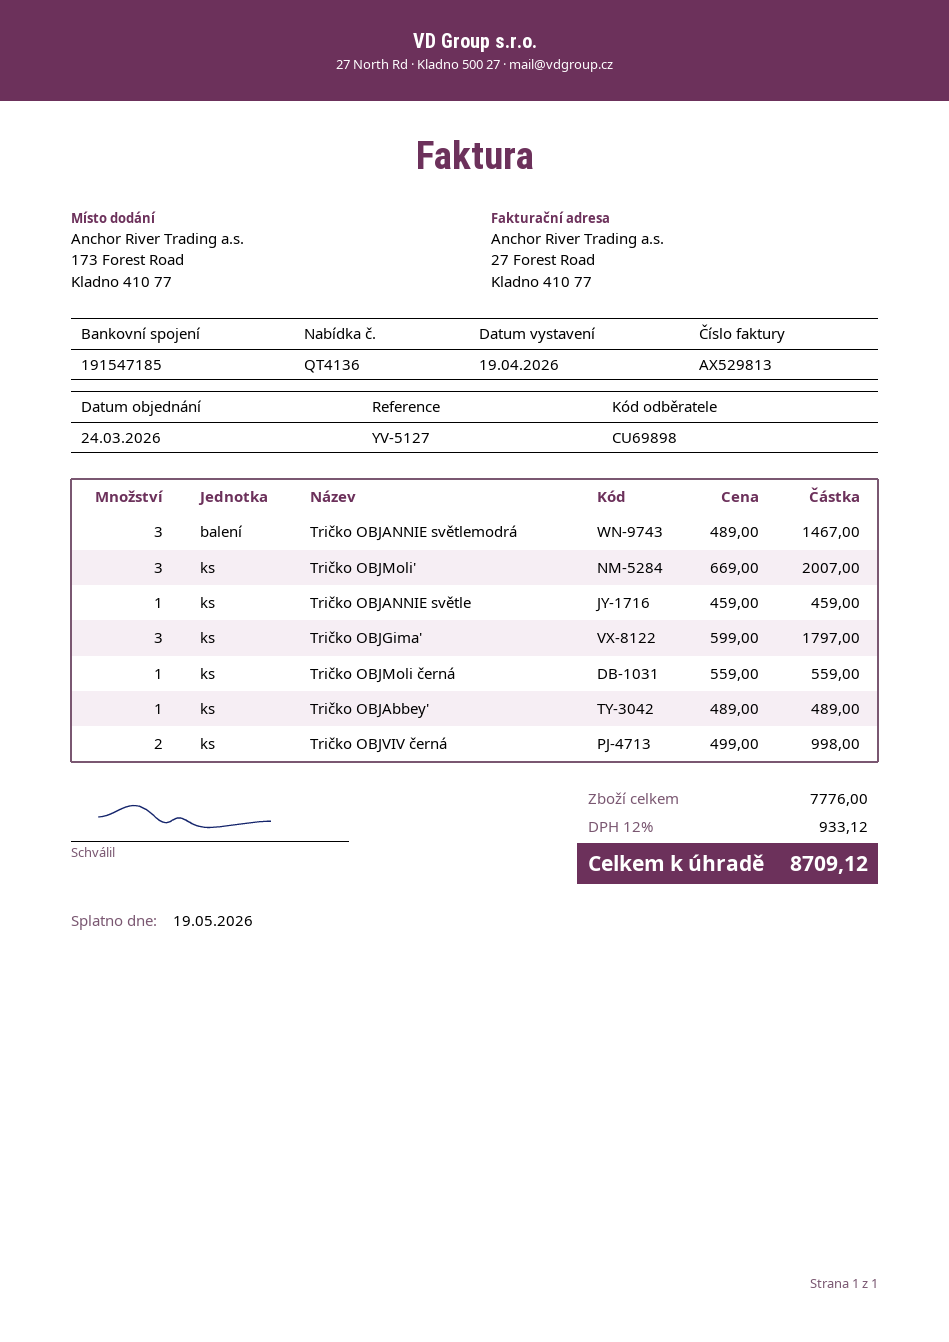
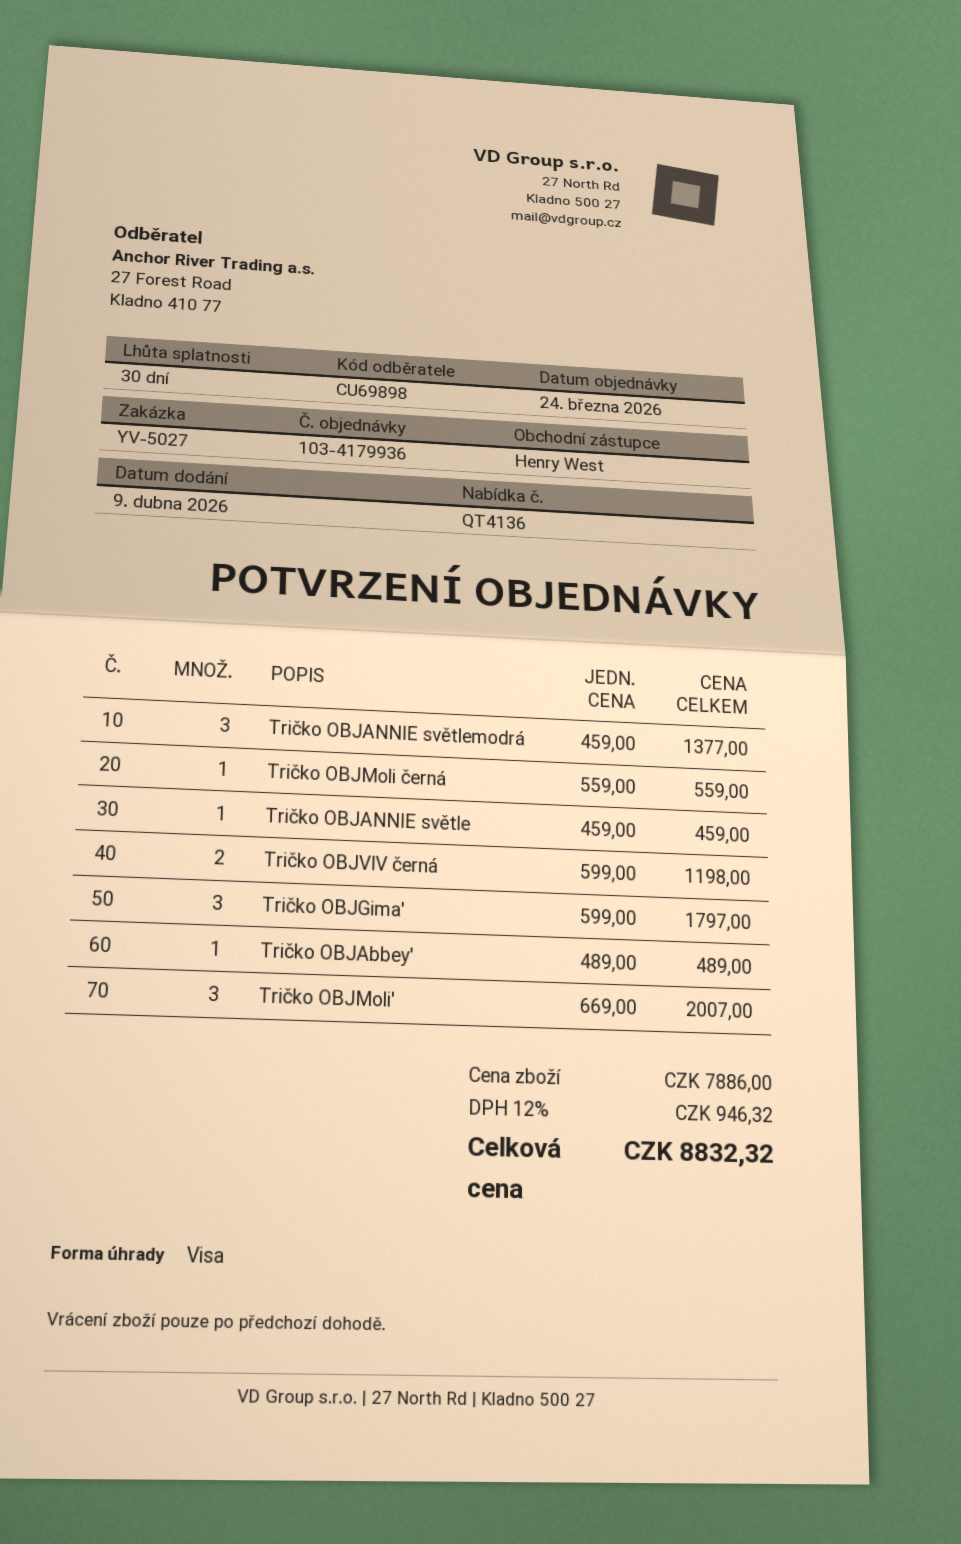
reference: YV-5127 -> YV-5027
Tričko OBJANNIE světlemodrá: 3 x 489.00 = 1467.00 -> 3 x 459.00 = 1377.00
Tričko OBJVIV černá: 2 x 499.00 = 998.00 -> 2 x 599.00 = 1198.00
subtotal: 7776.00 -> 7886.00
tax: 12% = 933.12 -> 12% = 946.32
total: 8709.12 -> 8832.32

